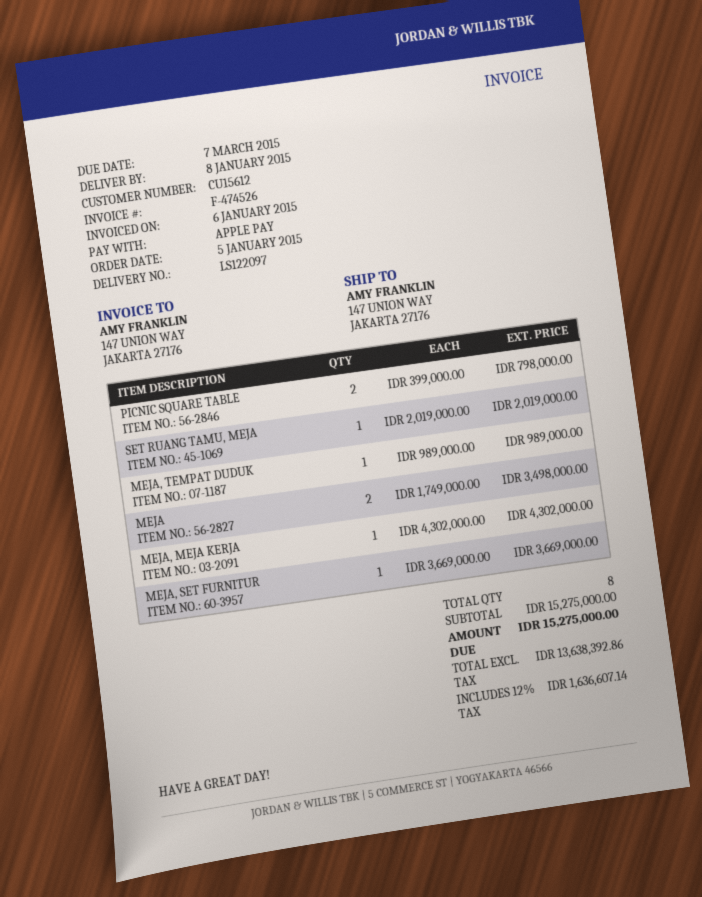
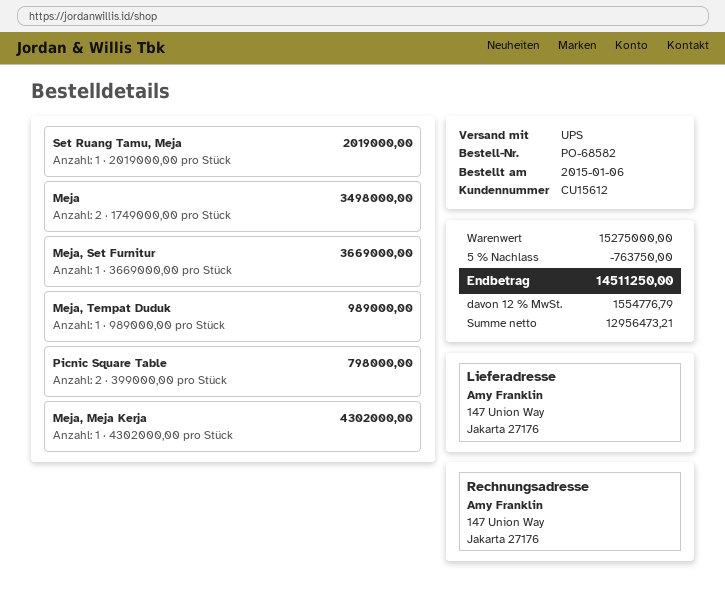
order date: 2015-01-05 -> 2015-01-06
discount: none -> 5% = 763750.00
net: 13638392.86 -> 12956473.21
tax: 12% = 1636607.14 -> 12% = 1554776.79
total: 15275000.00 -> 14511250.00

